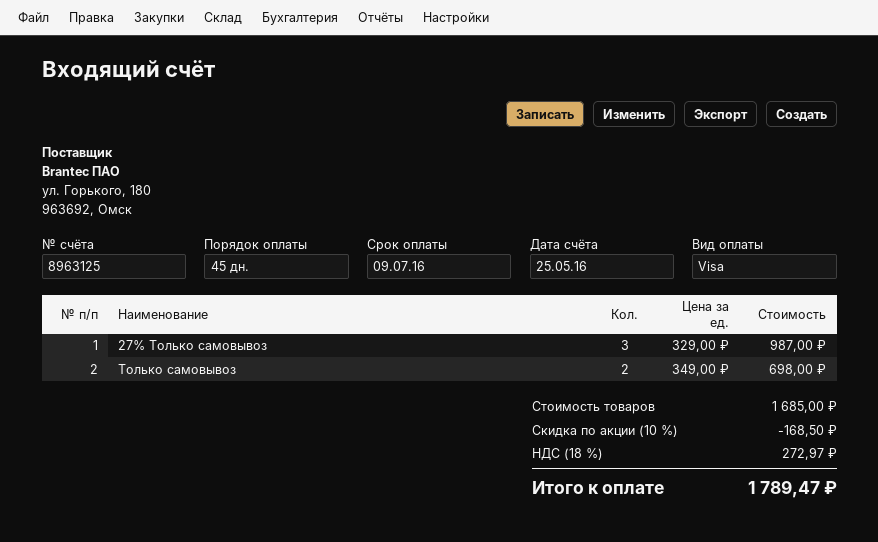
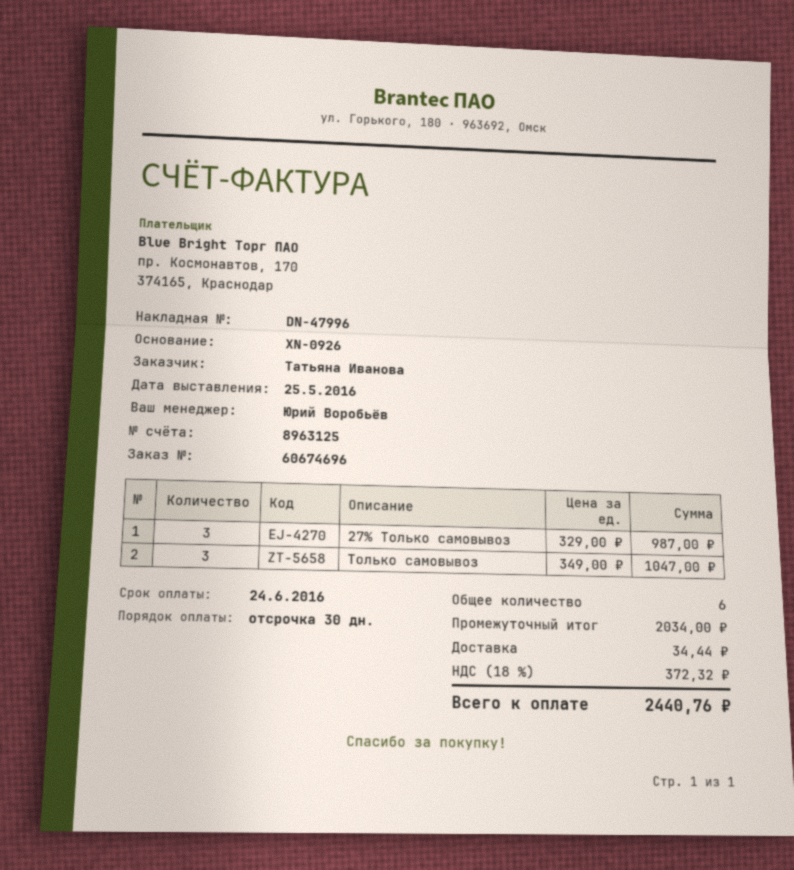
payment terms: 45 days -> 30 days
due date: 2016-07-09 -> 2016-06-24
Только самовывоз: 2 x 349.00 = 698.00 -> 3 x 349.00 = 1047.00
subtotal: 1685.00 -> 2034.00
discount: 10% = 168.50 -> none
shipping: none -> 34.44
tax: 18% = 272.97 -> 18% = 372.32
total: 1789.47 -> 2440.76

